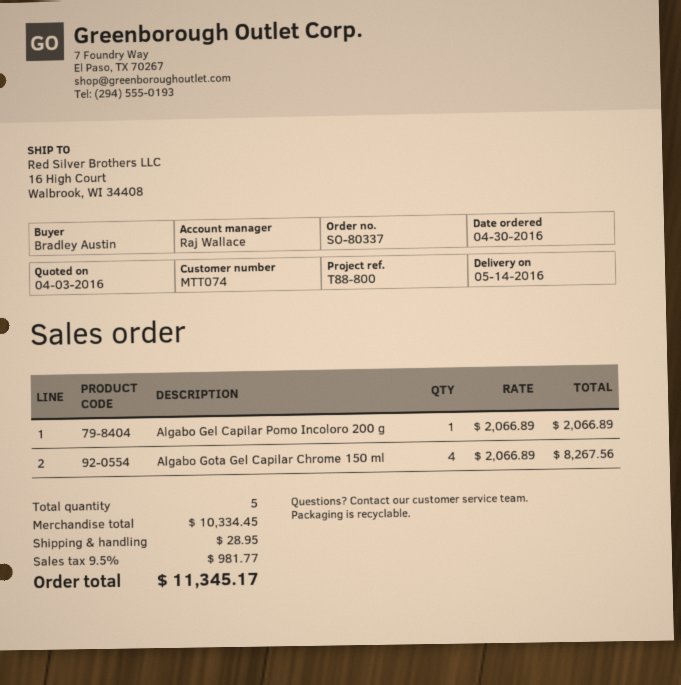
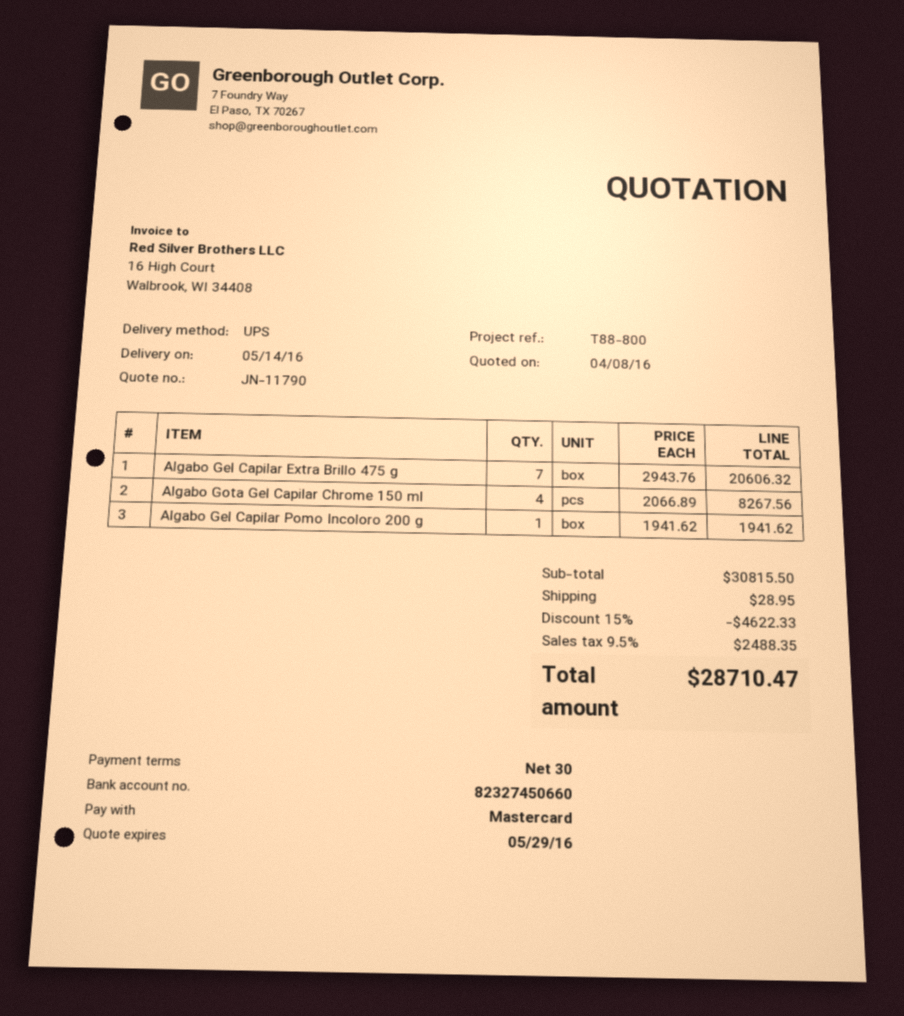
quote date: 2016-04-03 -> 2016-04-08
Algabo Gel Capilar Pomo Incoloro 200 g: 1 x 2066.89 = 2066.89 -> 1 x 1941.62 = 1941.62
Algabo Gel Capilar Extra Brillo 475 g: none -> 7 x 2943.76 = 20606.32
subtotal: 10334.45 -> 30815.50
discount: none -> 15% = 4622.33
tax: 9.5% = 981.77 -> 9.5% = 2488.35
total: 11345.17 -> 28710.47

